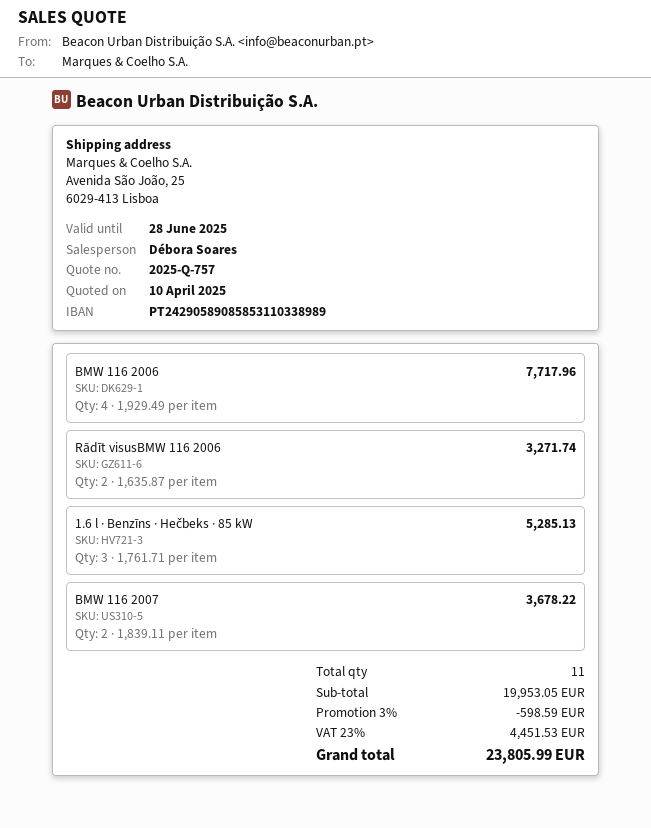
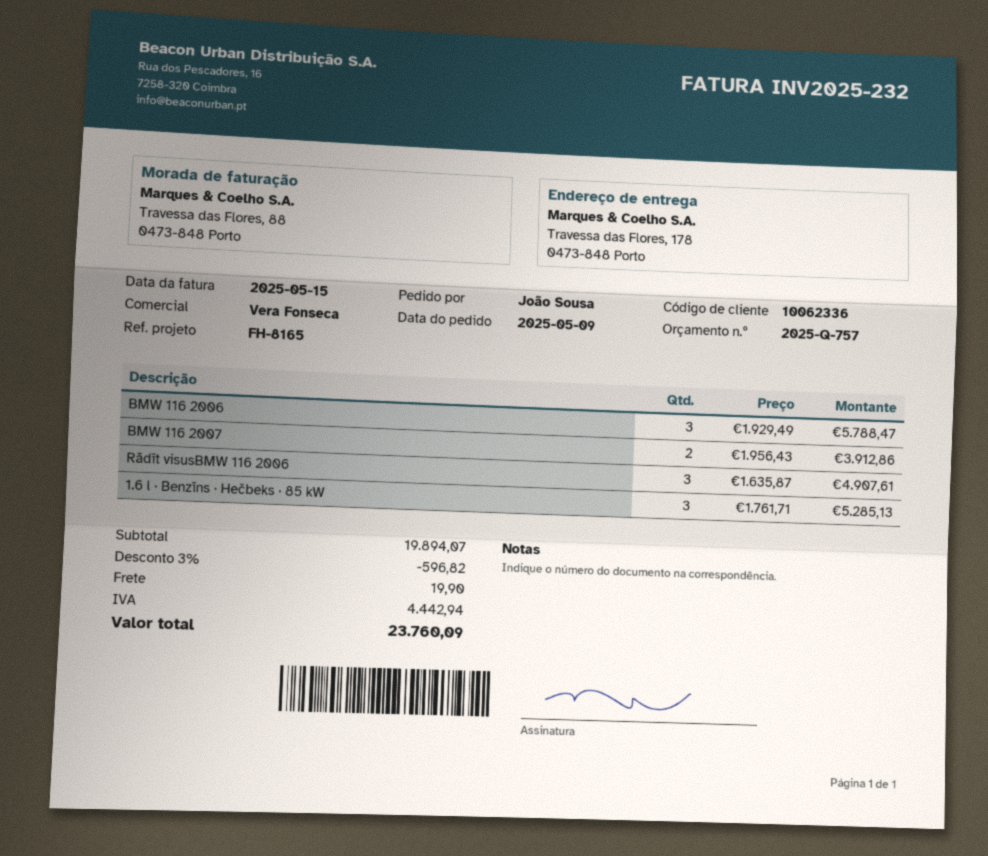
sales rep: Débora Soares -> Vera Fonseca
ship to: Avenida São João, 25, 6029-413 Lisboa -> Travessa das Flores, 178, 0473-848 Porto
BMW 116 2006: 4 x 1929.49 = 7717.96 -> 3 x 1929.49 = 5788.47
Rādīt visusBMW 116 2006: 2 x 1635.87 = 3271.74 -> 3 x 1635.87 = 4907.61
BMW 116 2007: 2 x 1839.11 = 3678.22 -> 2 x 1956.43 = 3912.86
subtotal: 19953.05 -> 19894.07
discount: 3% = 598.59 -> 3% = 596.82
shipping: none -> 19.90
tax: 4451.53 -> 4442.94
total: 23805.99 -> 23760.09

